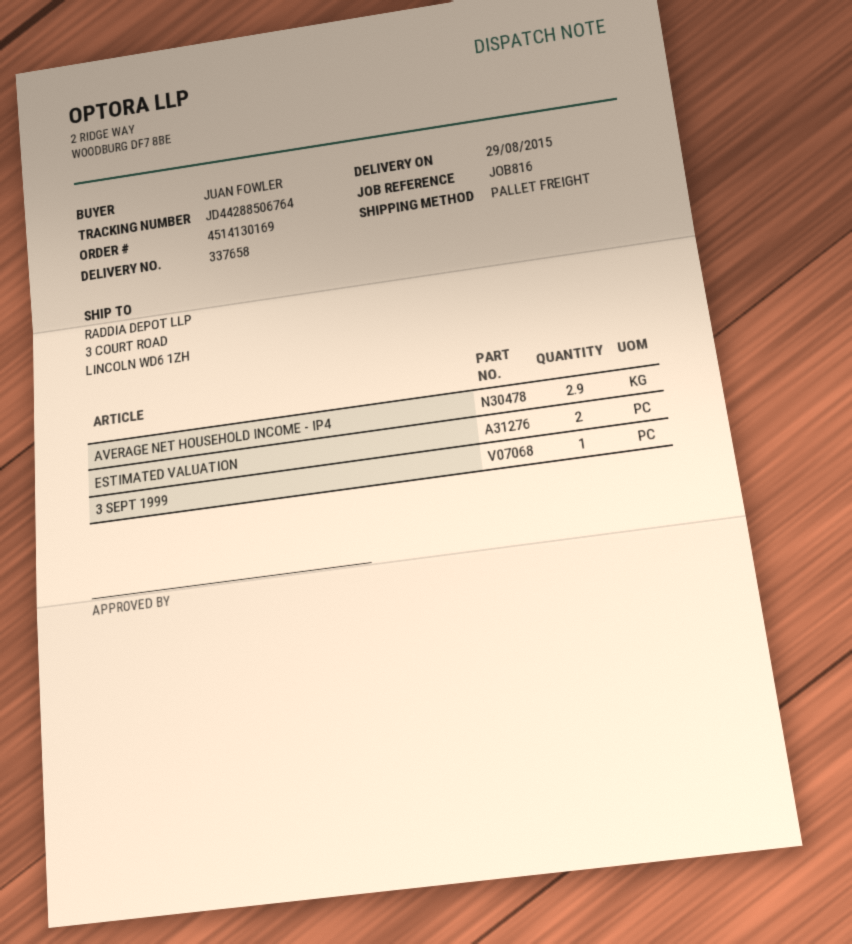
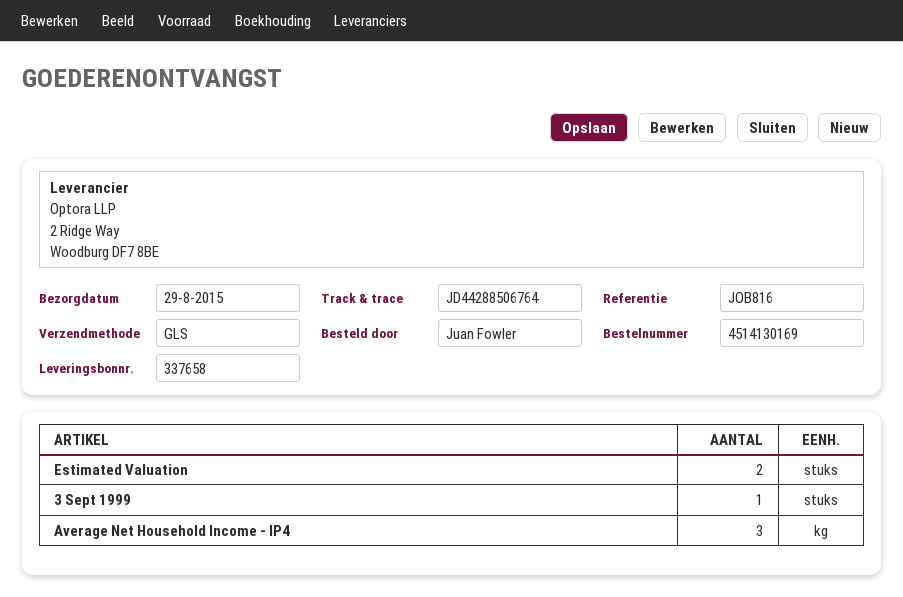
shipping method: pallet freight -> GLS
AVERAGE NET HOUSEHOLD INCOME - IP4: 2.9 -> 3

